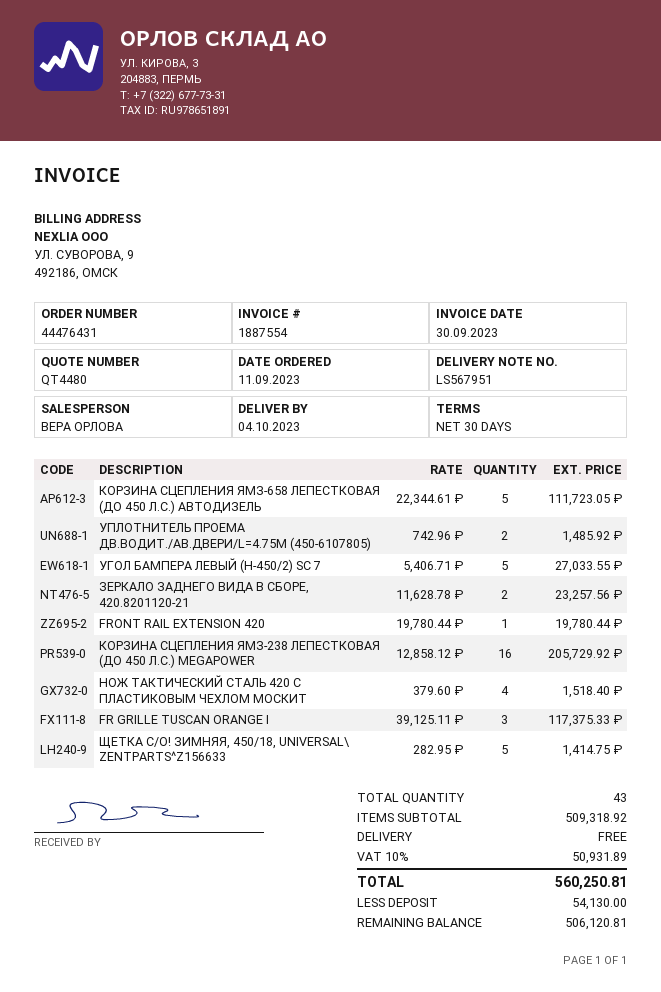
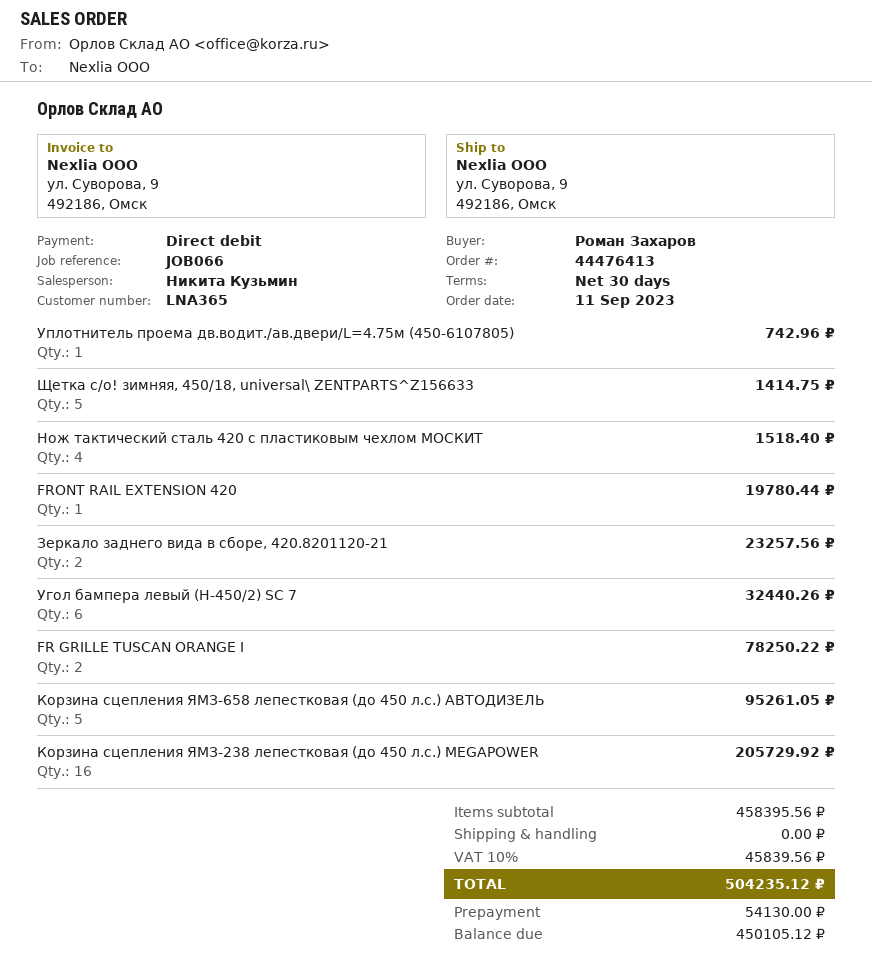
order number: 44476431 -> 44476413
sales rep: ВЕРА ОРЛОВА -> Никита Кузьмин
КОРЗИНА СЦЕПЛЕНИЯ ЯМЗ-658 ЛЕПЕСТКОВАЯ (ДО 450 Л.С.) АВТОДИЗЕЛЬ: 5 for 111723.05 -> 5 for 95261.05
УПЛОТНИТЕЛЬ ПРОЕМА ДВ.ВОДИТ./АВ.ДВЕРИ/L=4.75М (450-6107805): 2 for 1485.92 -> 1 for 742.96
УГОЛ БАМПЕРА ЛЕВЫЙ (H-450/2) SC 7: 5 for 27033.55 -> 6 for 32440.26
FR GRILLE TUSCAN ORANGE I: 3 for 117375.33 -> 2 for 78250.22
subtotal: 509318.92 -> 458395.56
tax: 10% = 50931.89 -> 10% = 45839.56
total: 560250.81 -> 504235.12
balance: 506120.81 -> 450105.12

